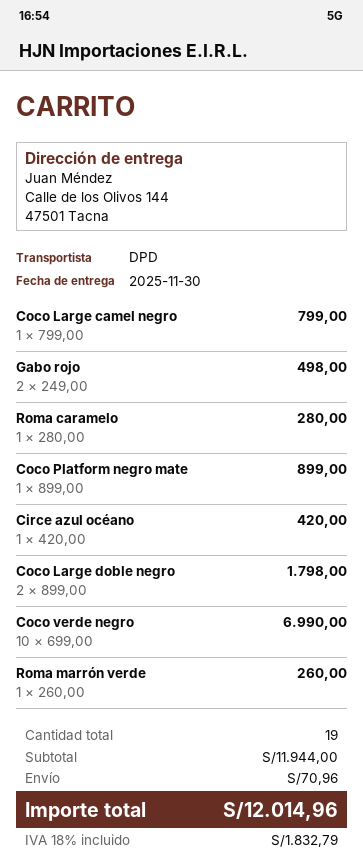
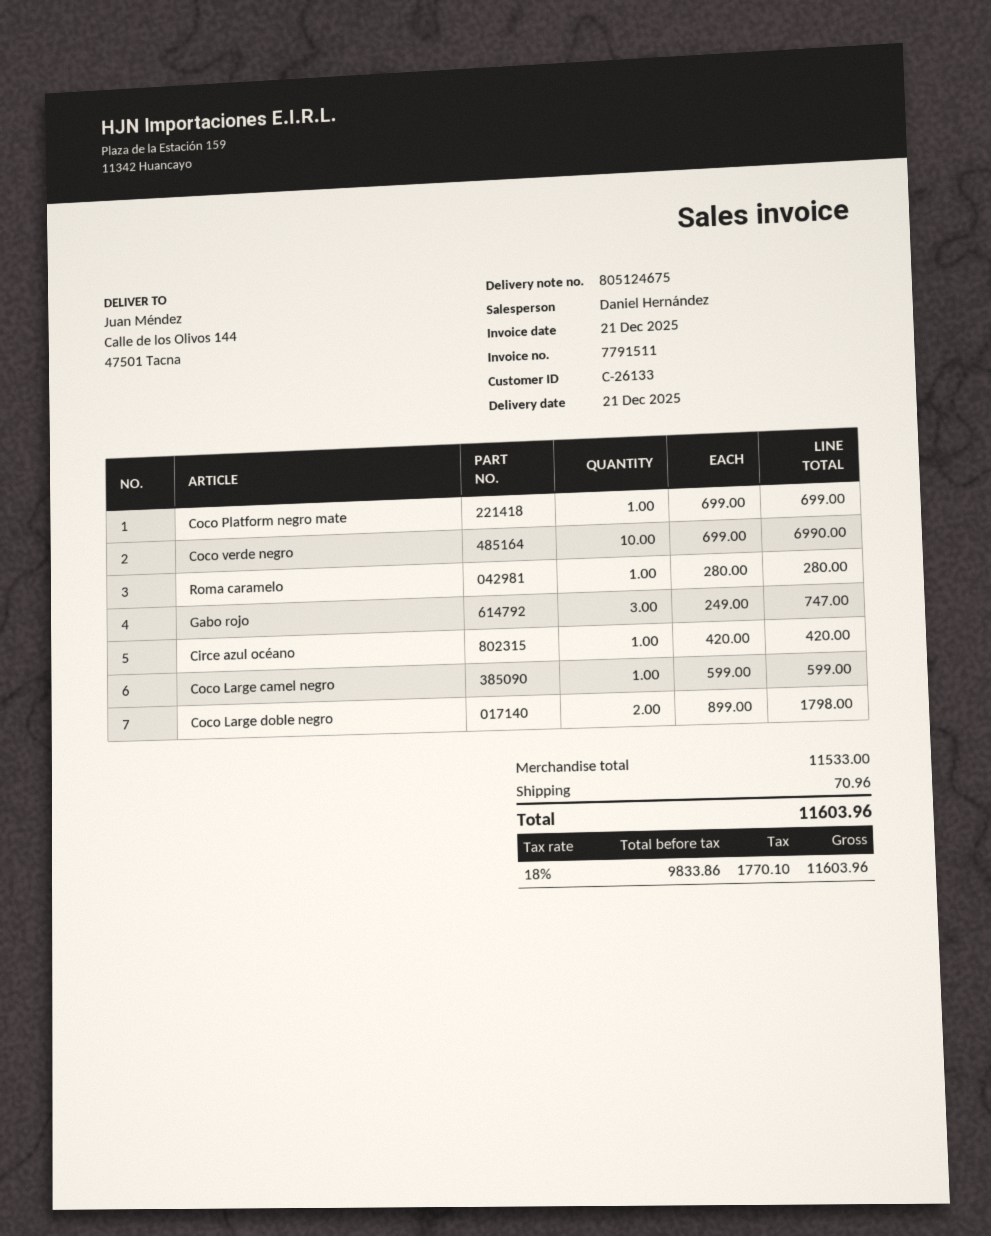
delivery date: 2025-11-30 -> 2025-12-21
Coco Large camel negro: 1 x 799.00 = 799.00 -> 1 x 599.00 = 599.00
Gabo rojo: 2 x 249.00 = 498.00 -> 3 x 249.00 = 747.00
Coco Platform negro mate: 1 x 899.00 = 899.00 -> 1 x 699.00 = 699.00
Roma marrón verde: 1 x 260.00 = 260.00 -> none
subtotal: 11944.00 -> 11533.00
tax: 18% = 1832.79 -> 18% = 1770.10
total: 12014.96 -> 11603.96

